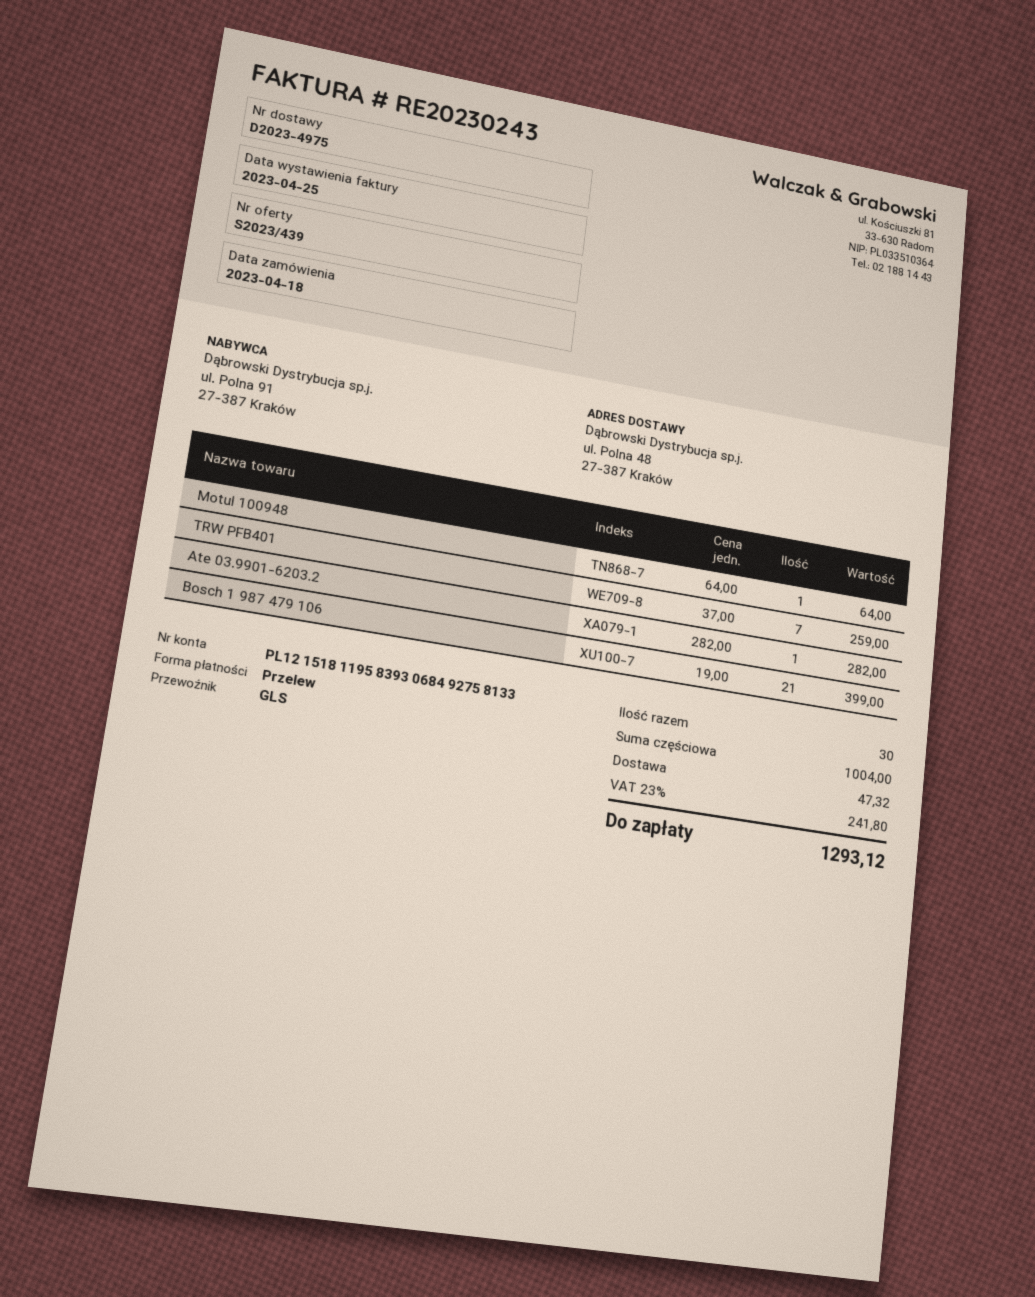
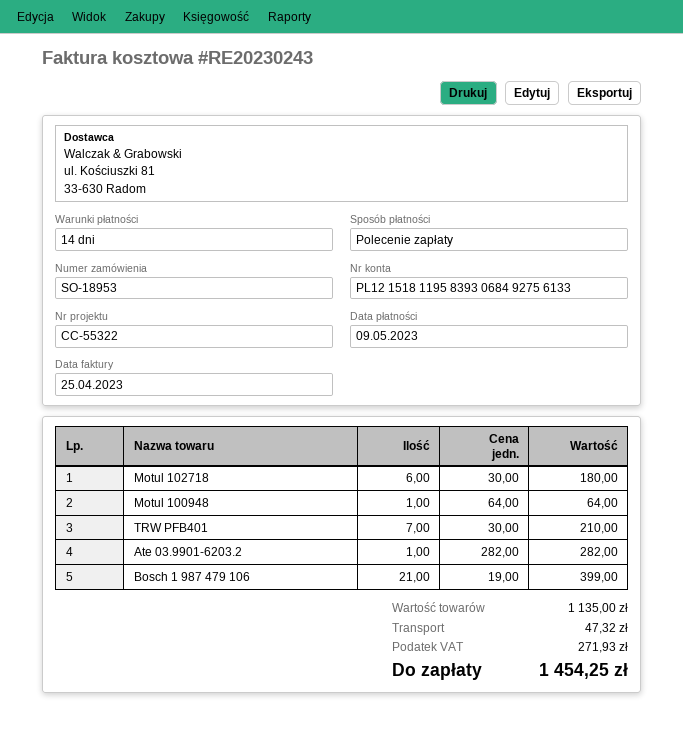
payment method: bank transfer -> direct debit
bank account: PL12151811958393068492758133 -> PL12151811958393068492756133
TRW PFB401: 7 x 37.00 = 259.00 -> 7 x 30.00 = 210.00
Motul 102718: none -> 6 x 30.00 = 180.00
subtotal: 1004.00 -> 1135.00
tax: 241.80 -> 271.93
total: 1293.12 -> 1454.25

